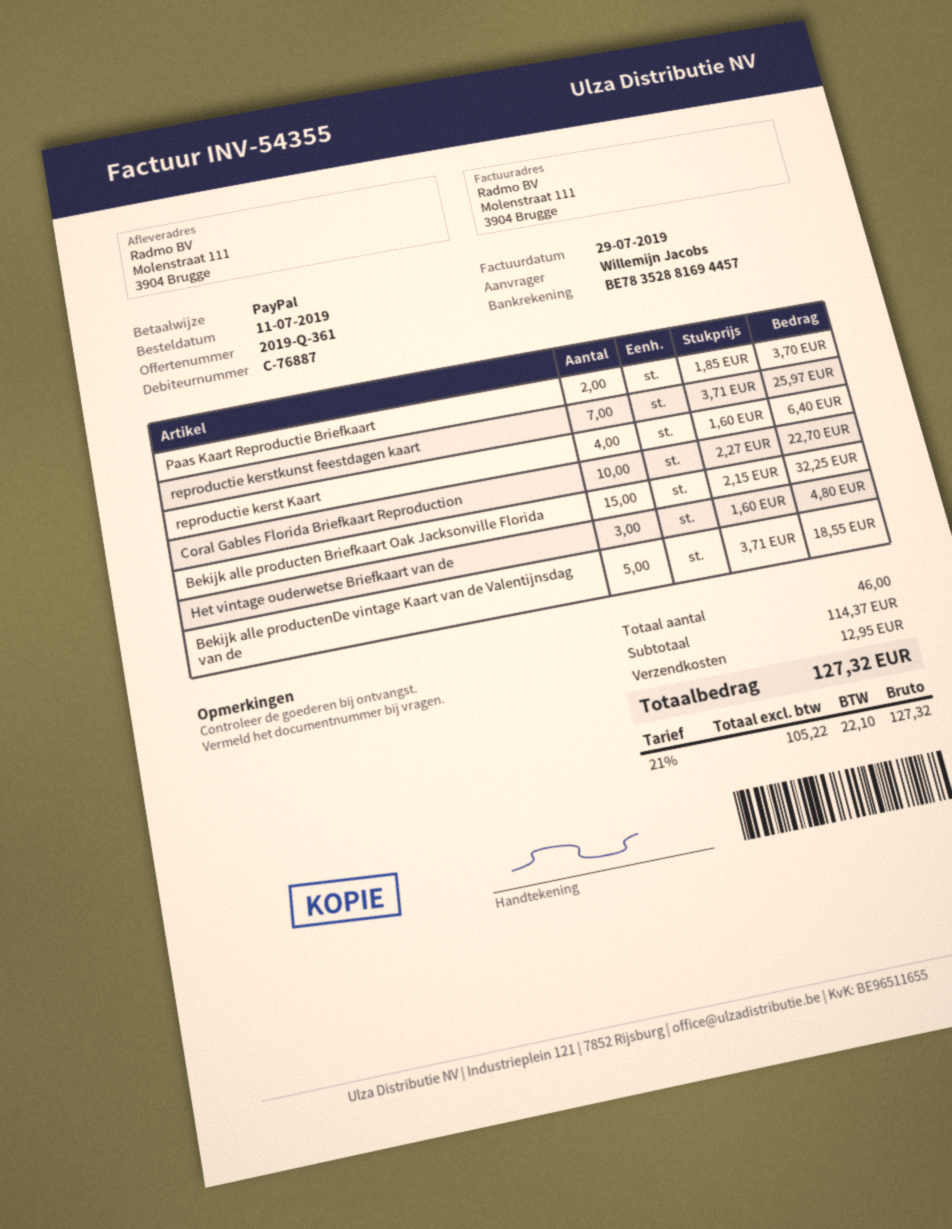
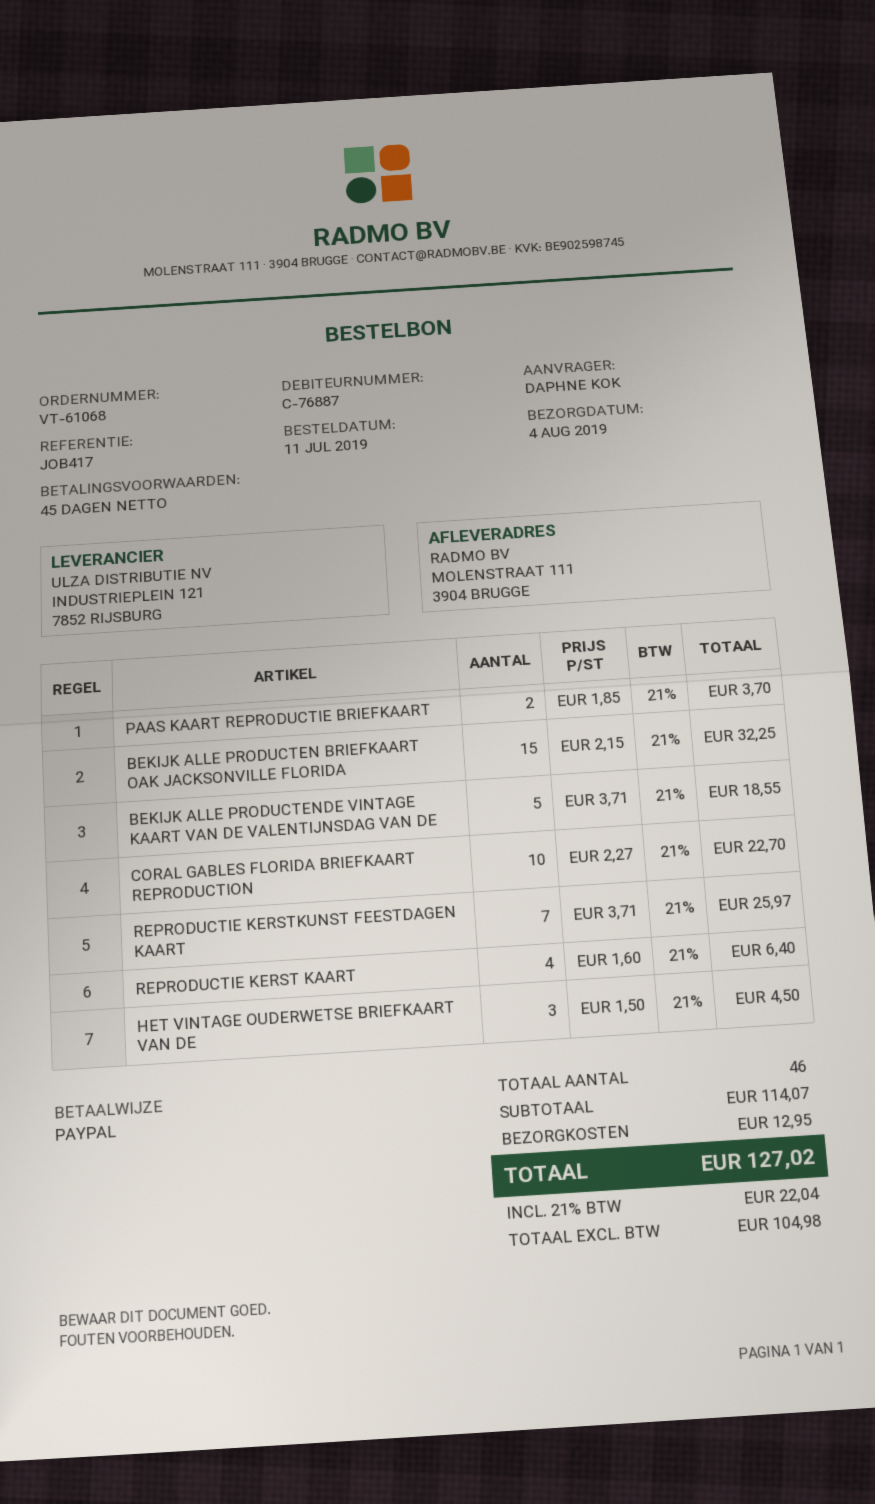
ordered by: Willemijn Jacobs -> DAPHNE KOK
Het vintage ouderwetse Briefkaart van de: 3 x 1.60 = 4.80 -> 3 x 1.50 = 4.50
subtotal: 114.37 -> 114.07
net: 105.22 -> 104.98
tax: 21% = 22.10 -> 21% = 22.04
total: 127.32 -> 127.02

